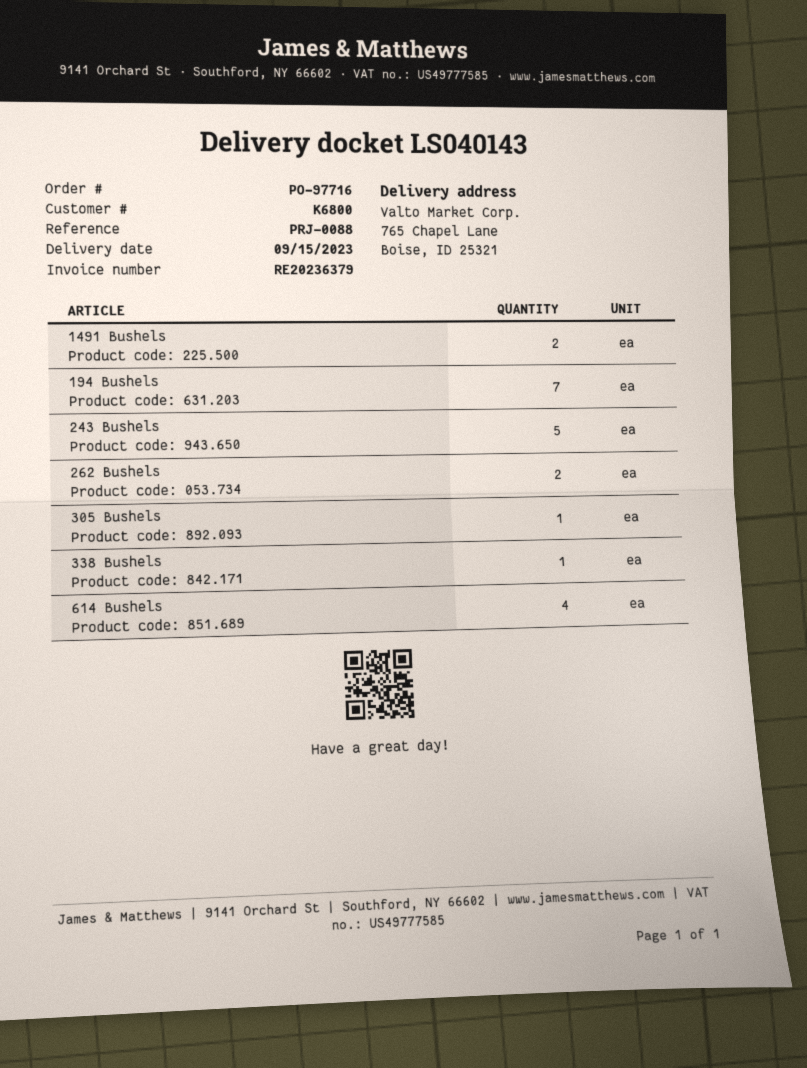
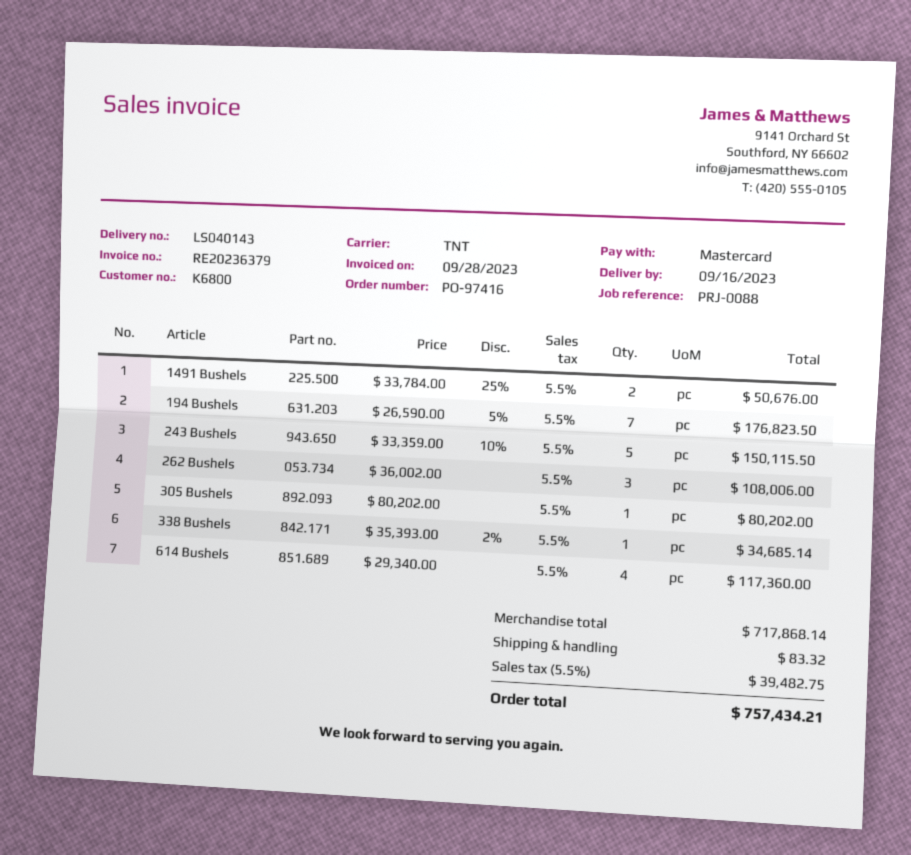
order number: PO-97716 -> PO-97416
delivery date: 2023-09-15 -> 2023-09-16
262 Bushels: 2 -> 3

